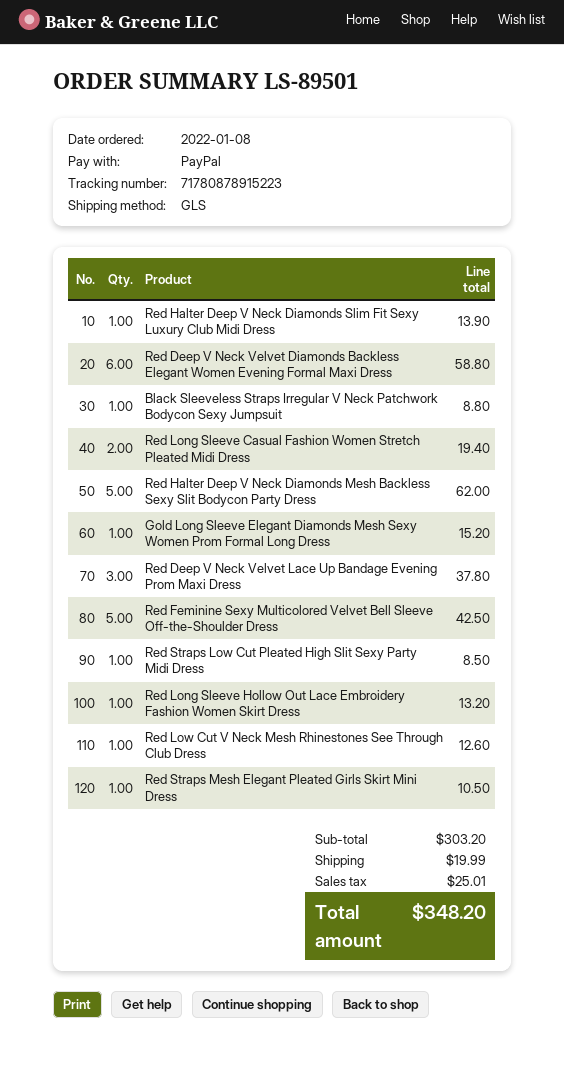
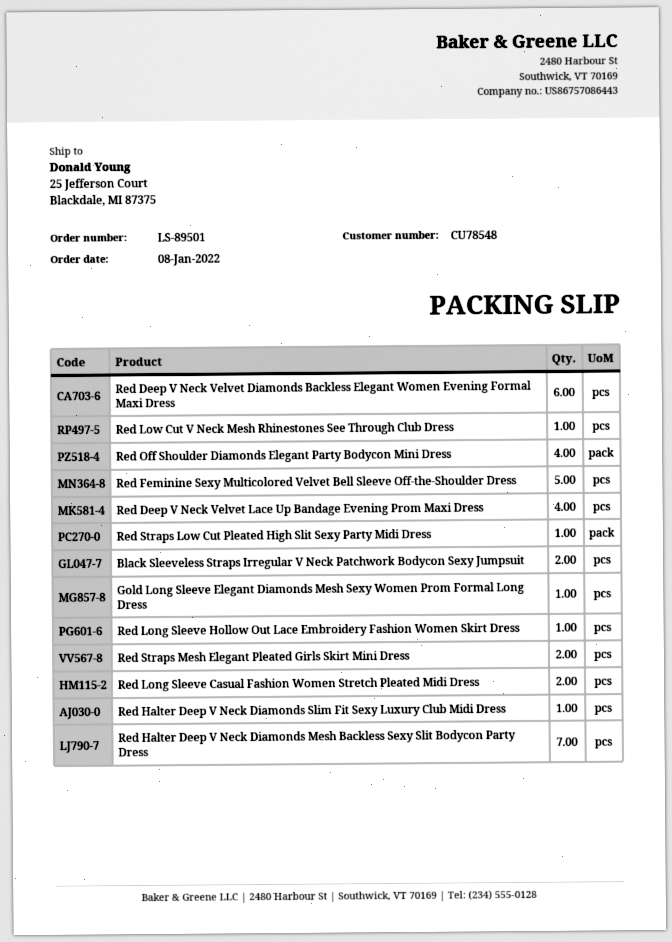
Black Sleeveless Straps Irregular V Neck Patchwork Bodycon Sexy Jumpsuit: 1 -> 2
Red Halter Deep V Neck Diamonds Mesh Backless Sexy Slit Bodycon Party Dress: 5 -> 7
Red Deep V Neck Velvet Lace Up Bandage Evening Prom Maxi Dress: 3 -> 4
Red Straps Mesh Elegant Pleated Girls Skirt Mini Dress: 1 -> 2
Red Off Shoulder Diamonds Elegant Party Bodycon Mini Dress: none -> 4

